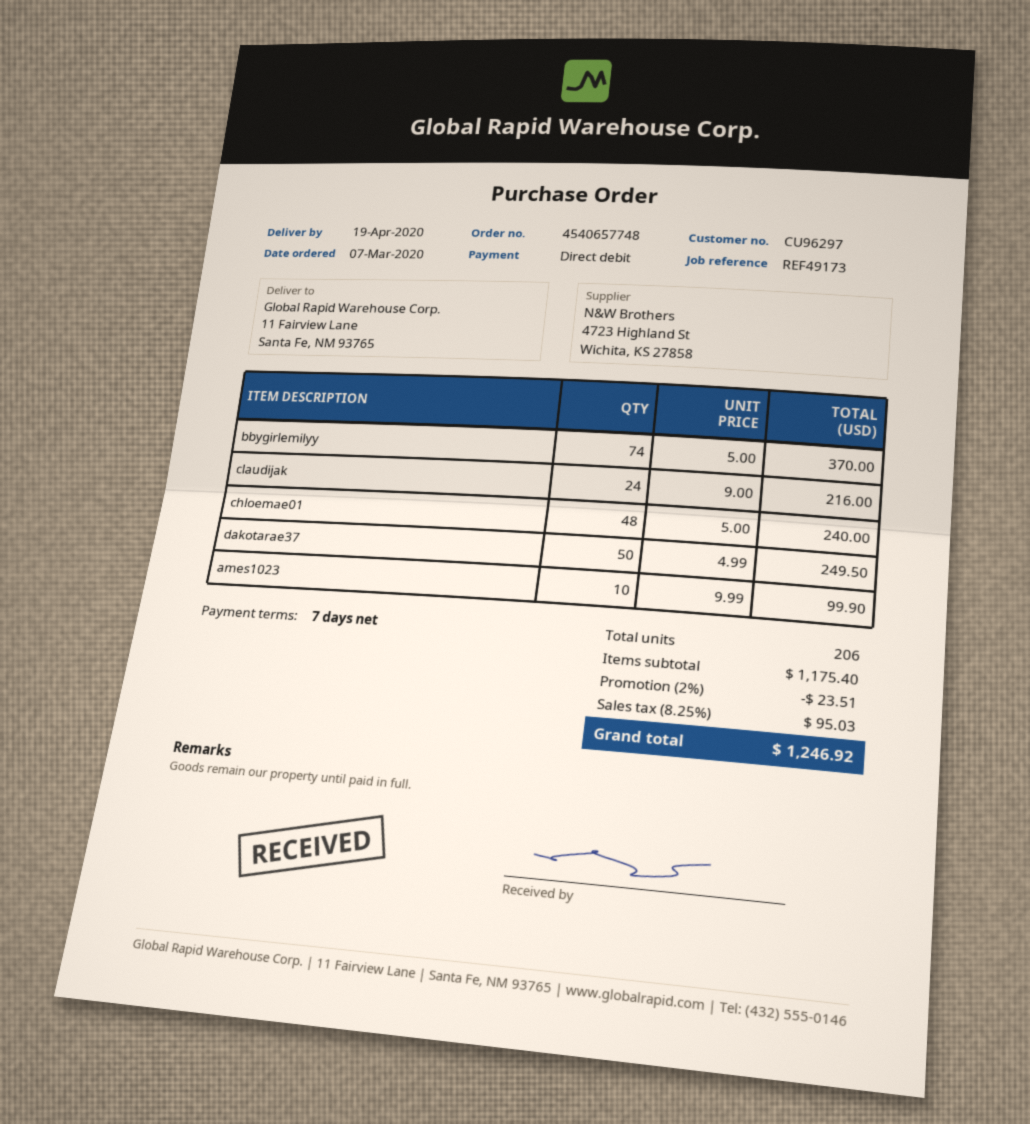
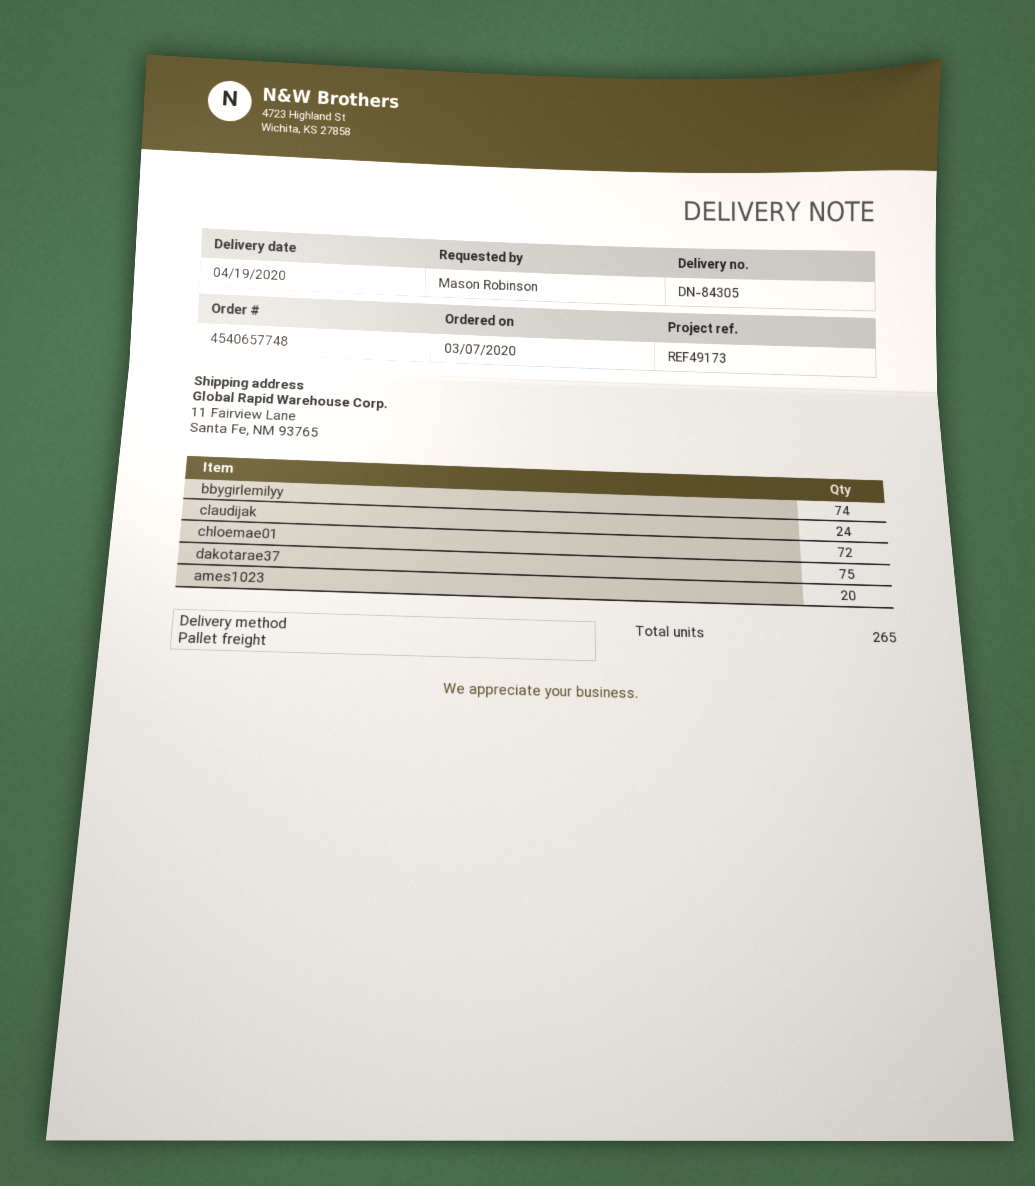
chloemae01: 48 -> 72
dakotarae37: 50 -> 75
ames1023: 10 -> 20
total quantity: 206 -> 265

